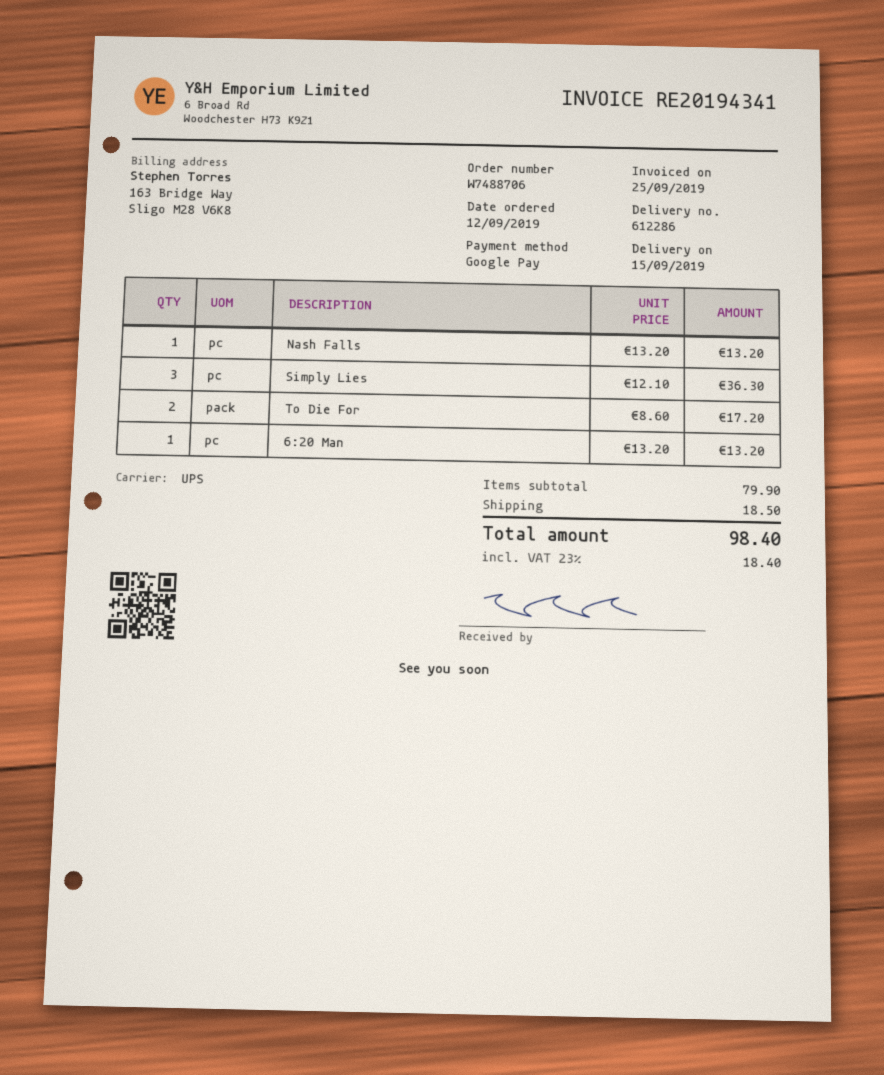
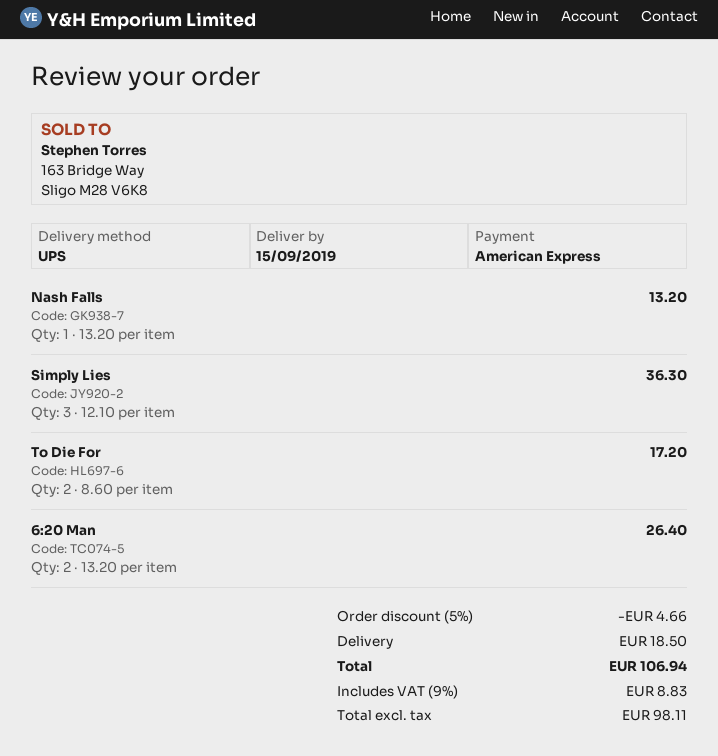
payment method: Google Pay -> American Express
6:20 Man: 1 x 13.20 = 13.20 -> 2 x 13.20 = 26.40
discount: none -> 5% = 4.66
tax: 23% = 18.40 -> 9% = 8.83
total: 98.40 -> 106.94

